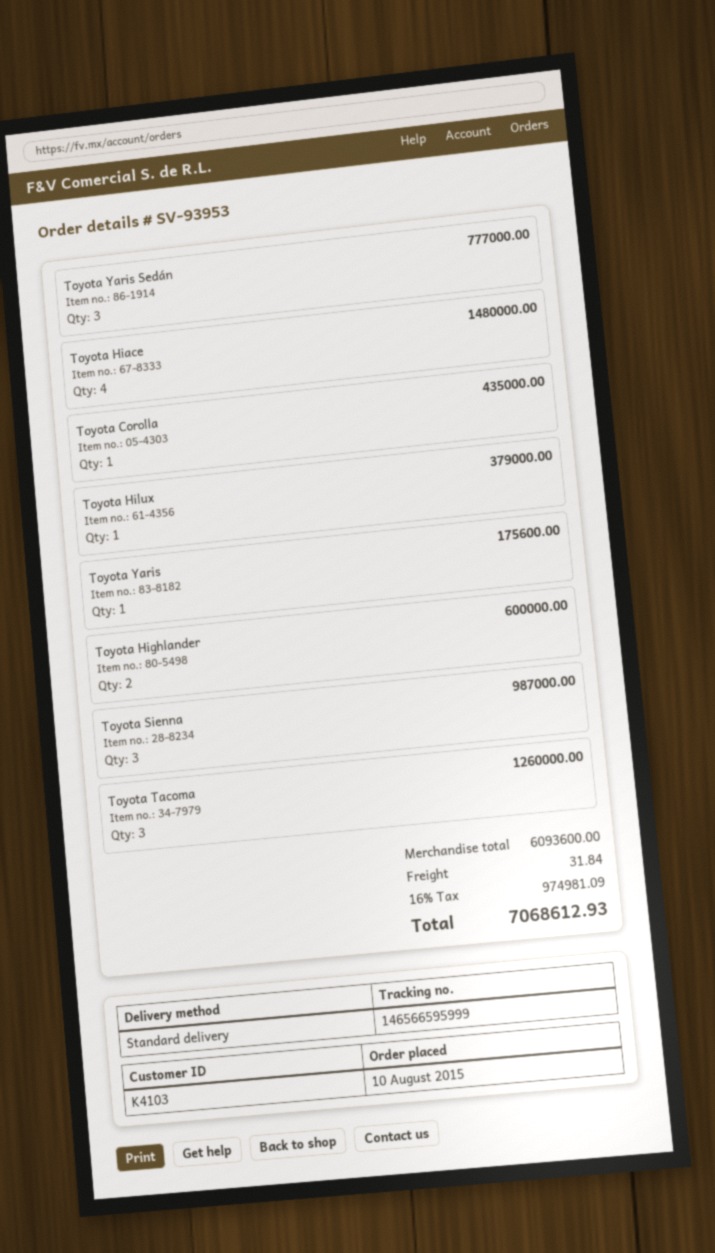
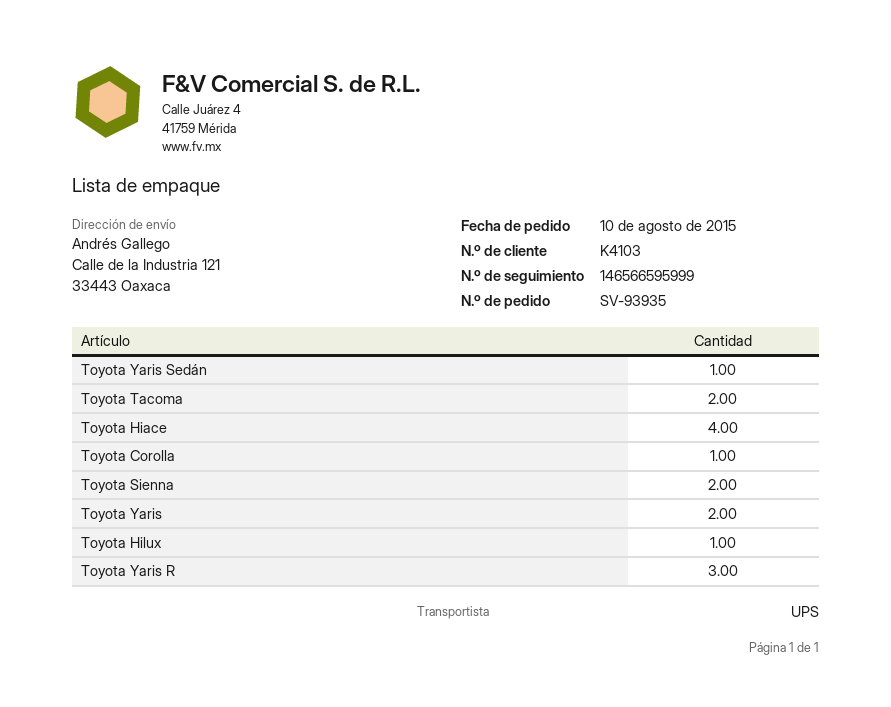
order number: SV-93953 -> SV-93935
shipping method: standard -> UPS
Toyota Yaris Sedán: 3 -> 1
Toyota Yaris: 1 -> 2
Toyota Highlander: 2 -> none
Toyota Sienna: 3 -> 2
Toyota Tacoma: 3 -> 2
Toyota Yaris R: none -> 3

